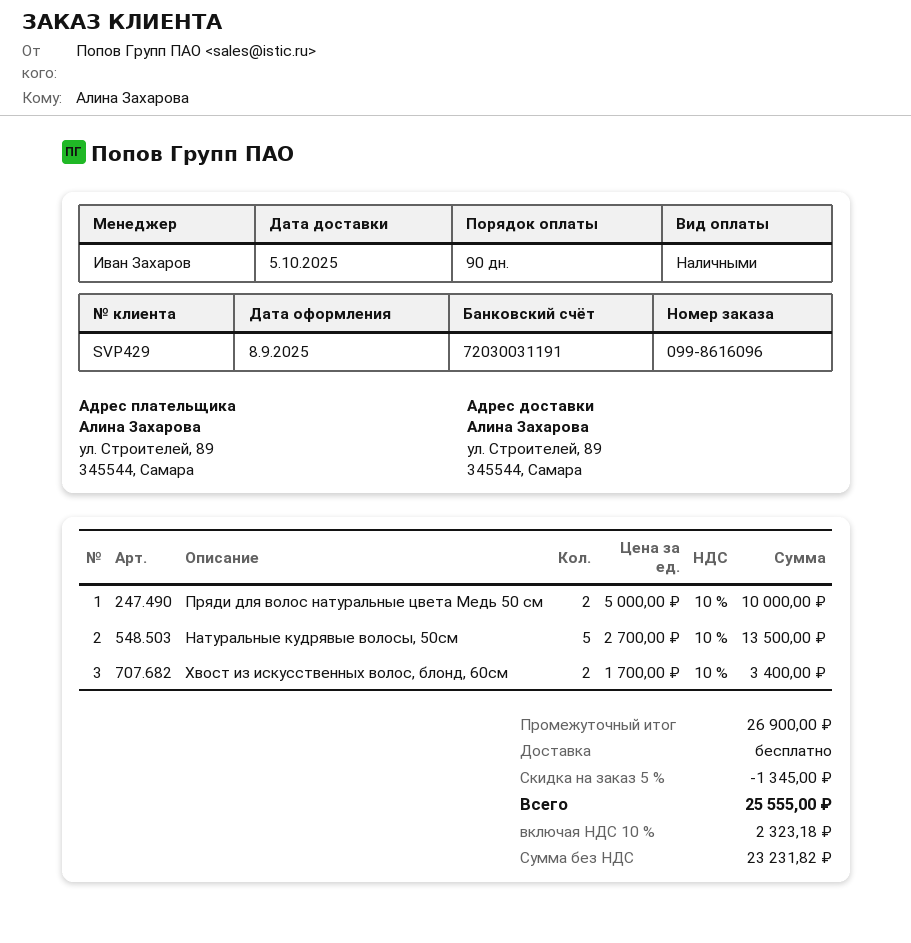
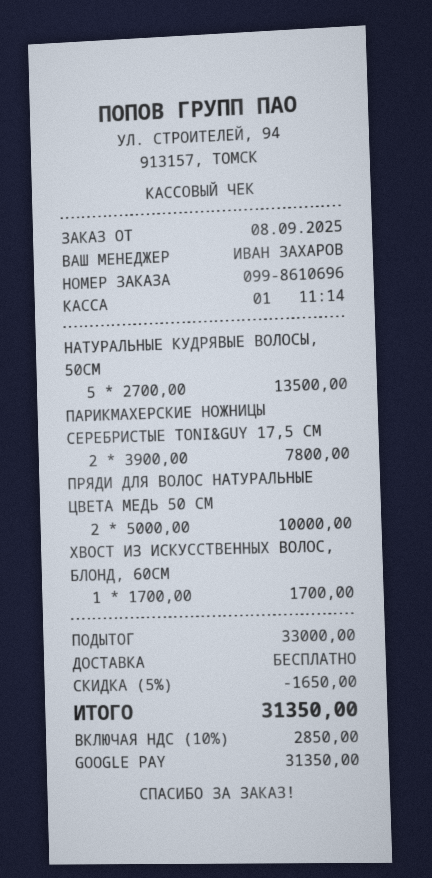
order number: 099-8616096 -> 099-8610696
payment method: cash -> Google Pay
Хвост из искусственных волос, блонд, 60см: 2 x 1700.00 = 3400.00 -> 1 x 1700.00 = 1700.00
ПАРИКМАХЕРСКИЕ НОЖНИЦЫ СЕРЕБРИСТЫЕ TONI&GUY 17,5 СМ: none -> 2 x 3900.00 = 7800.00
subtotal: 26900.00 -> 33000.00
discount: 5% = 1345.00 -> 5% = 1650.00
tax: 10% = 2323.18 -> 10% = 2850.00
total: 25555.00 -> 31350.00

